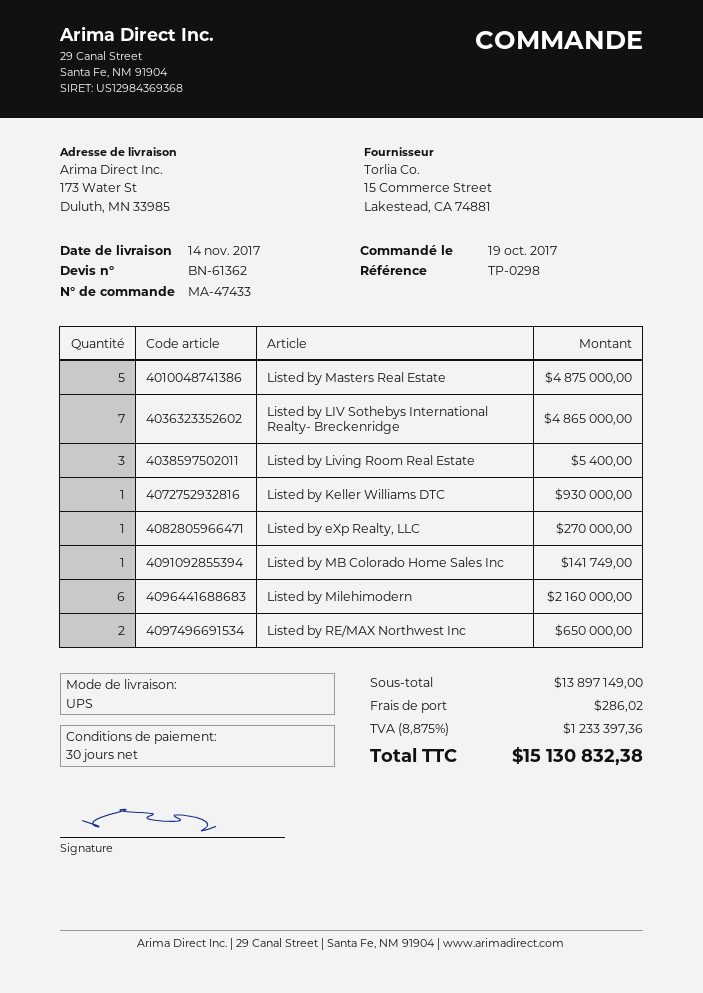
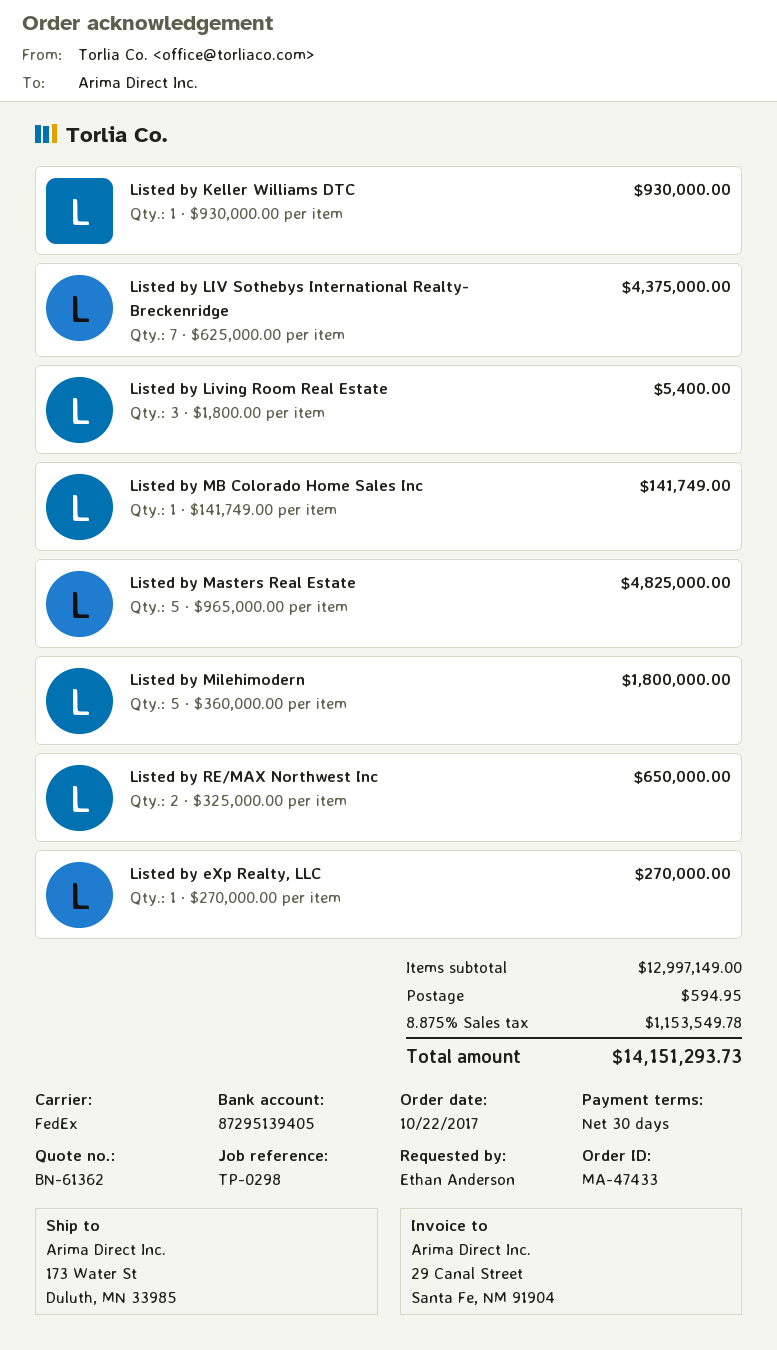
order date: 2017-10-19 -> 2017-10-22
shipping method: UPS -> FedEx
Listed by Masters Real Estate: 5 for 4875000.00 -> 5 for 4825000.00
Listed by LIV Sothebys International Realty- Breckenridge: 7 for 4865000.00 -> 7 for 4375000.00
Listed by Milehimodern: 6 for 2160000.00 -> 5 for 1800000.00
subtotal: 13897149.00 -> 12997149.00
shipping: 286.02 -> 594.95
tax: 8.875% = 1233397.36 -> 8.875% = 1153549.78
total: 15130832.38 -> 14151293.73

